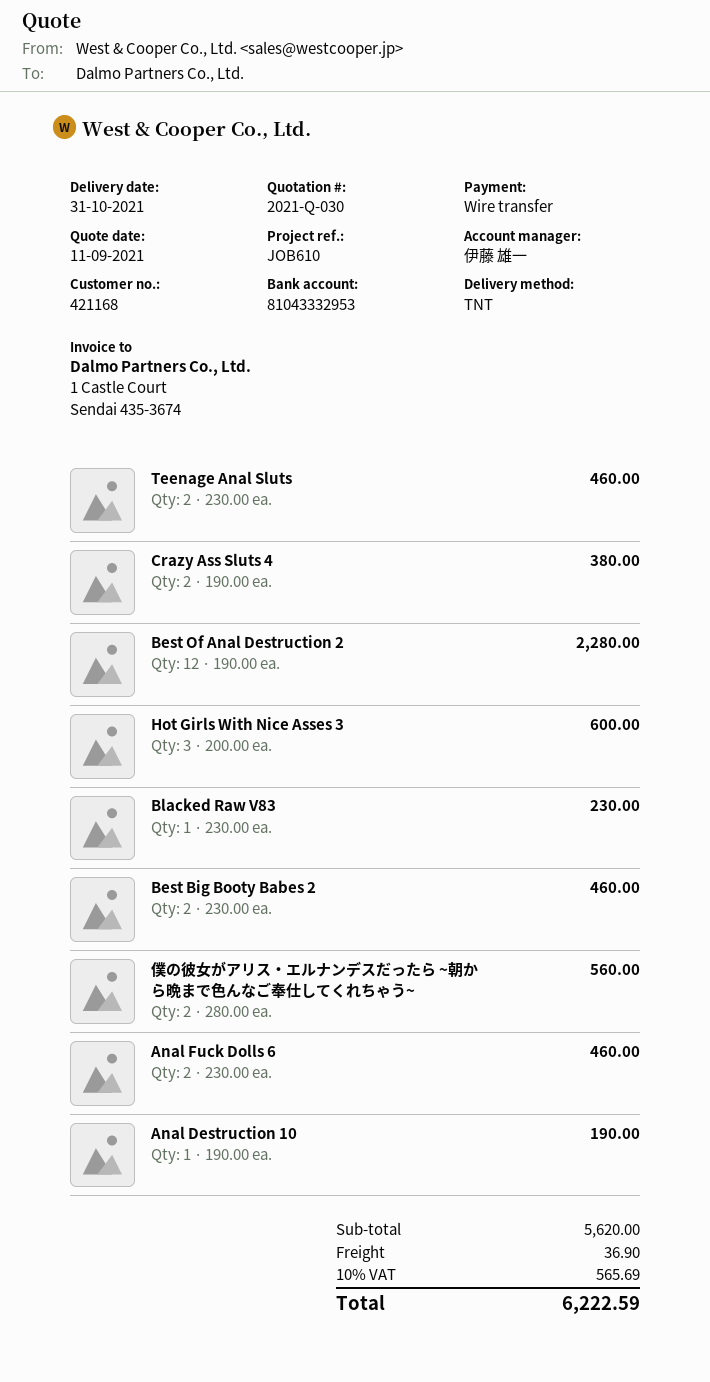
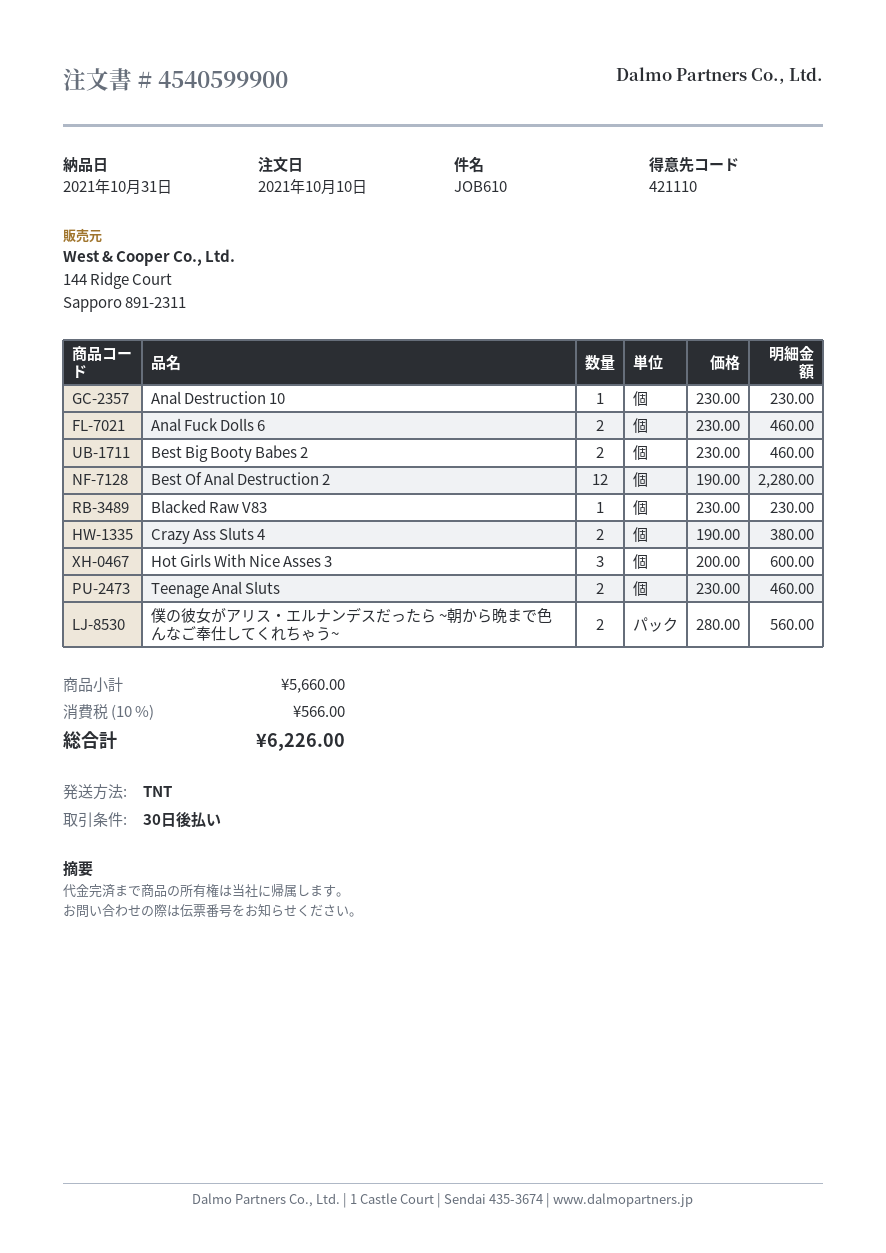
customer number: 421168 -> 421110
Anal Destruction 10: 1 x 190.00 = 190.00 -> 1 x 230.00 = 230.00
subtotal: 5620.00 -> 5660.00
shipping: 36.90 -> none
tax: 10% = 565.69 -> 10% = 566.00
total: 6222.59 -> 6226.00

